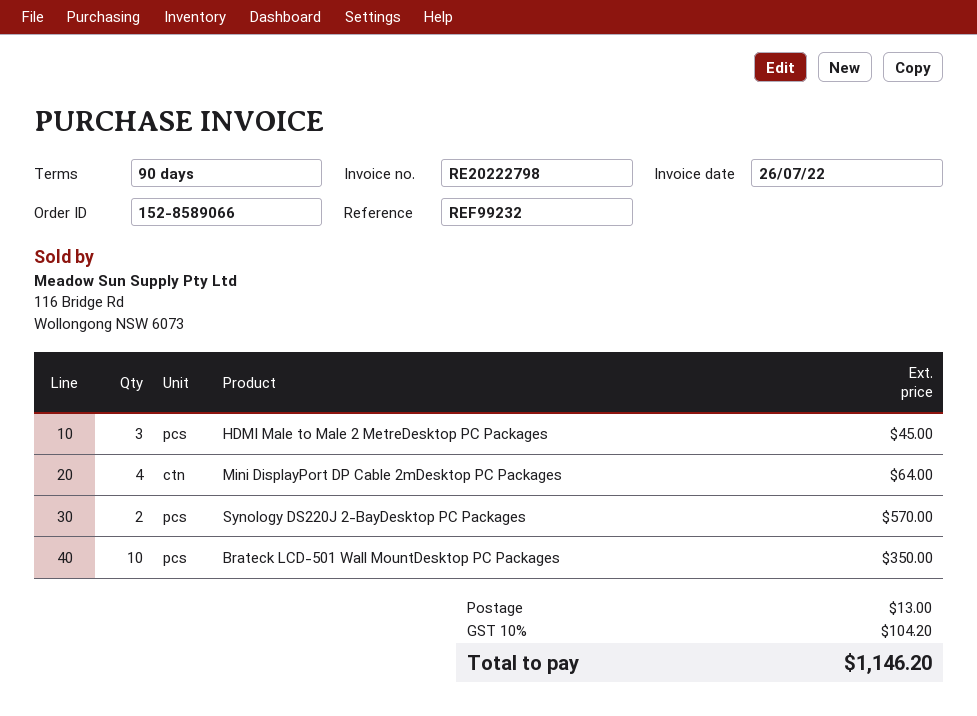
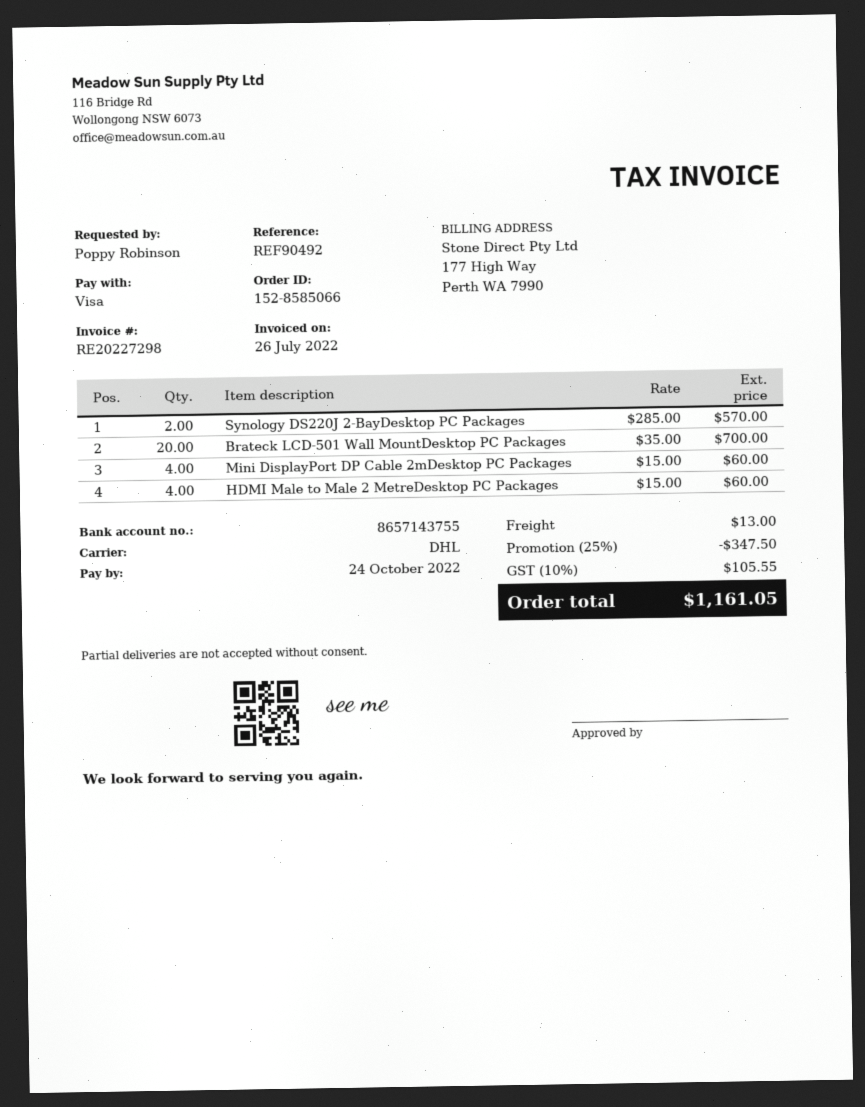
order number: 152-8589066 -> 152-8585066
invoice number: RE20222798 -> RE20227298
reference: REF99232 -> REF90492
HDMI Male to Male 2 MetreDesktop PC Packages: 3 for 45.00 -> 4 for 60.00
Mini DisplayPort DP Cable 2mDesktop PC Packages: 4 for 64.00 -> 4 for 60.00
Brateck LCD-501 Wall MountDesktop PC Packages: 10 for 350.00 -> 20 for 700.00
discount: none -> 25% = 347.50
tax: 10% = 104.20 -> 10% = 105.55
total: 1146.20 -> 1161.05

